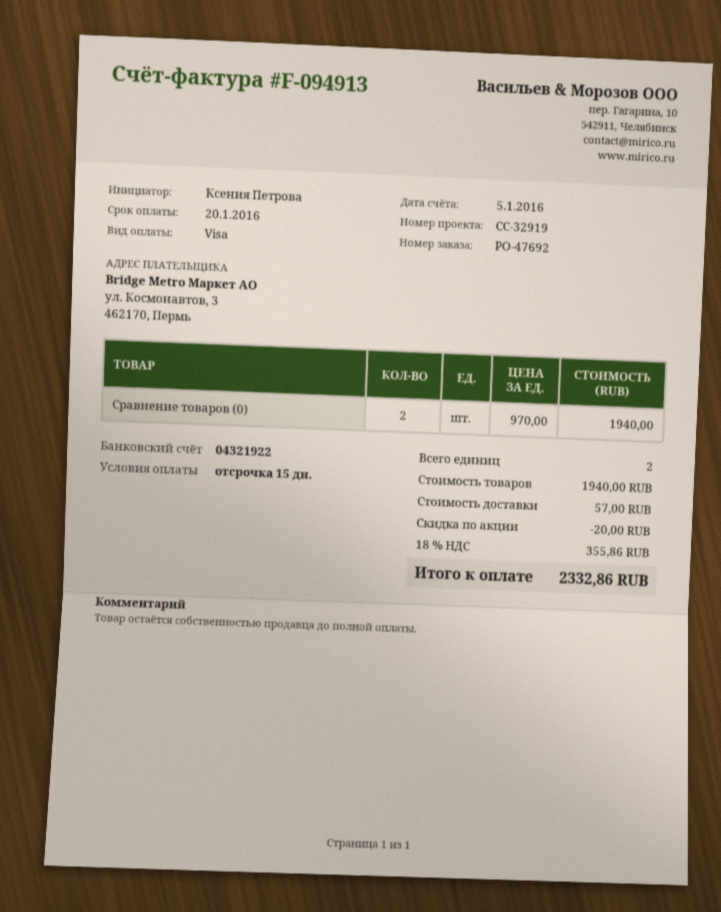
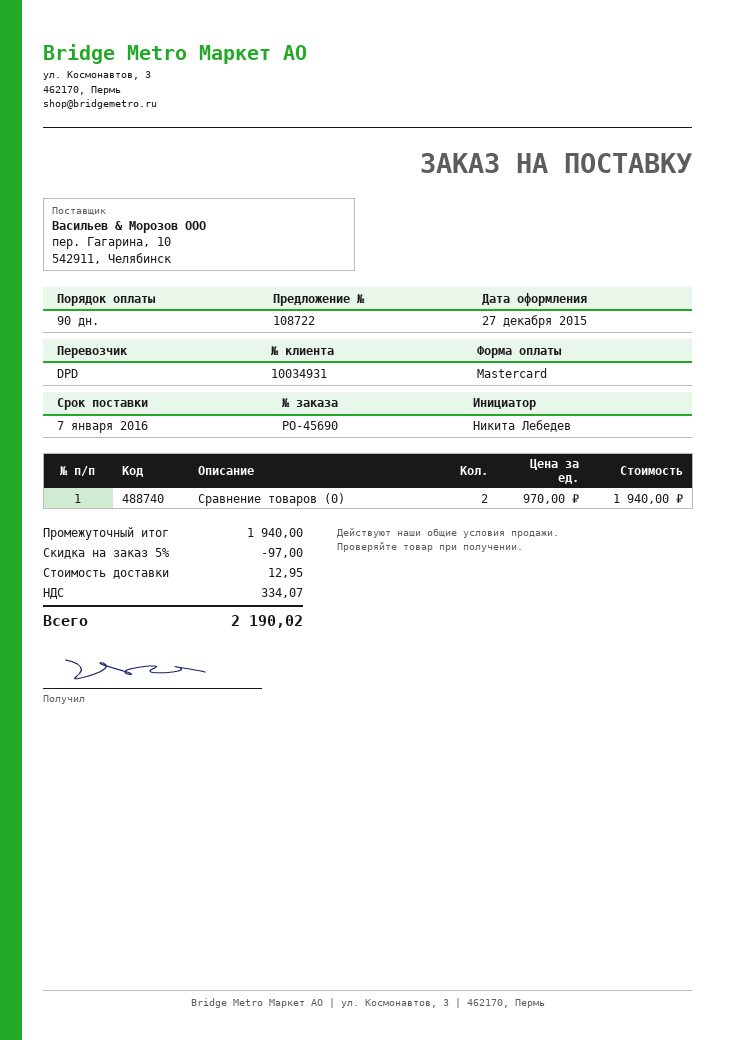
order number: PO-47692 -> PO-45690
payment terms: 15 days -> 90 days
ordered by: Ксения Петрова -> Никита Лебедев
payment method: Visa -> Mastercard
discount: 20.00 -> 97.00
shipping: 57.00 -> 12.95
tax: 355.86 -> 334.07
total: 2332.86 -> 2190.02

